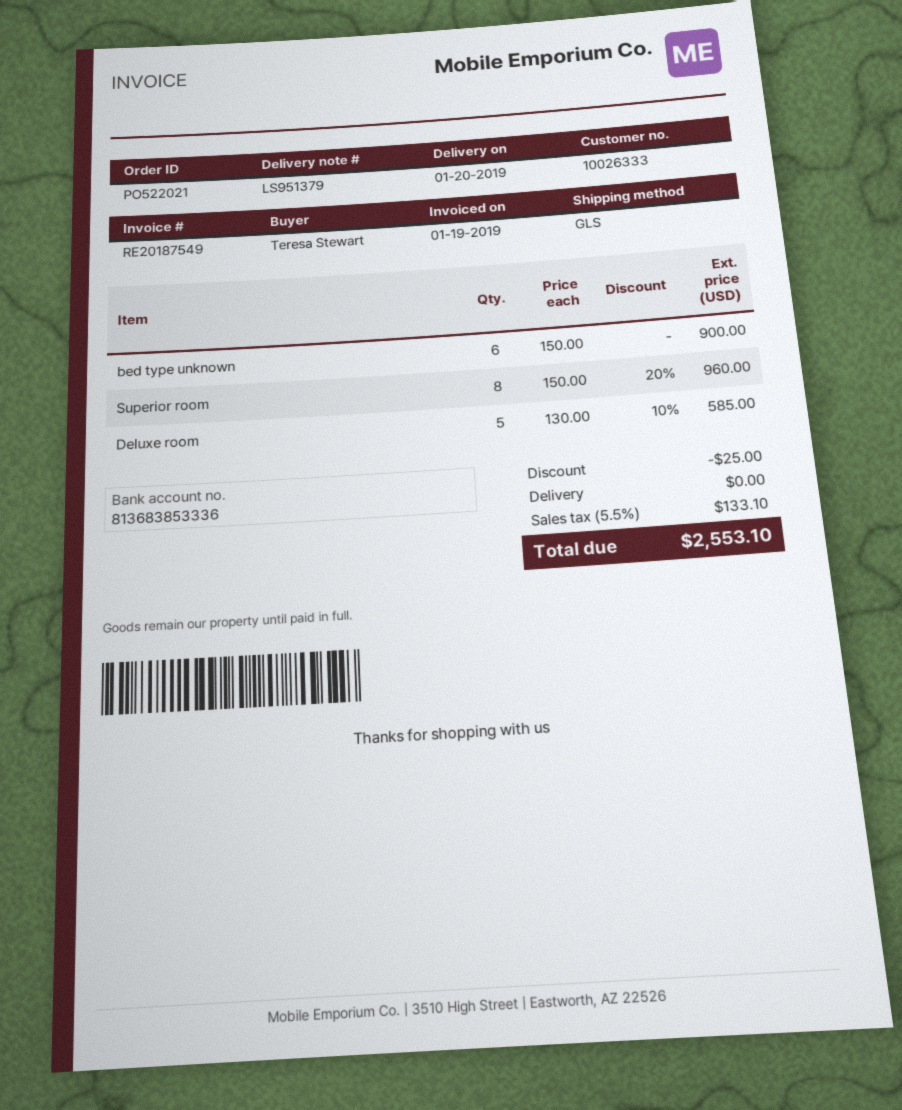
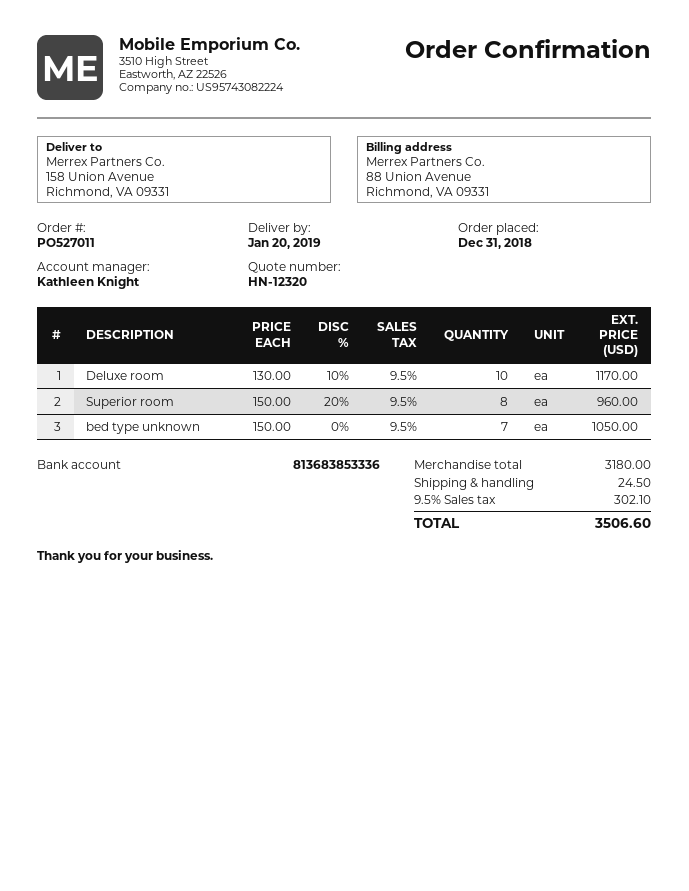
order number: PO522021 -> PO527011
bed type unknown: 6 x 150.00 = 900.00 -> 7 x 150.00 = 1050.00
Deluxe room: 5 x 130.00 - 10% = 585.00 -> 10 x 130.00 - 10% = 1170.00
discount: 25.00 -> none
shipping: 0.00 -> 24.50
tax: 5.5% = 133.10 -> 9.5% = 302.10
total: 2553.10 -> 3506.60

